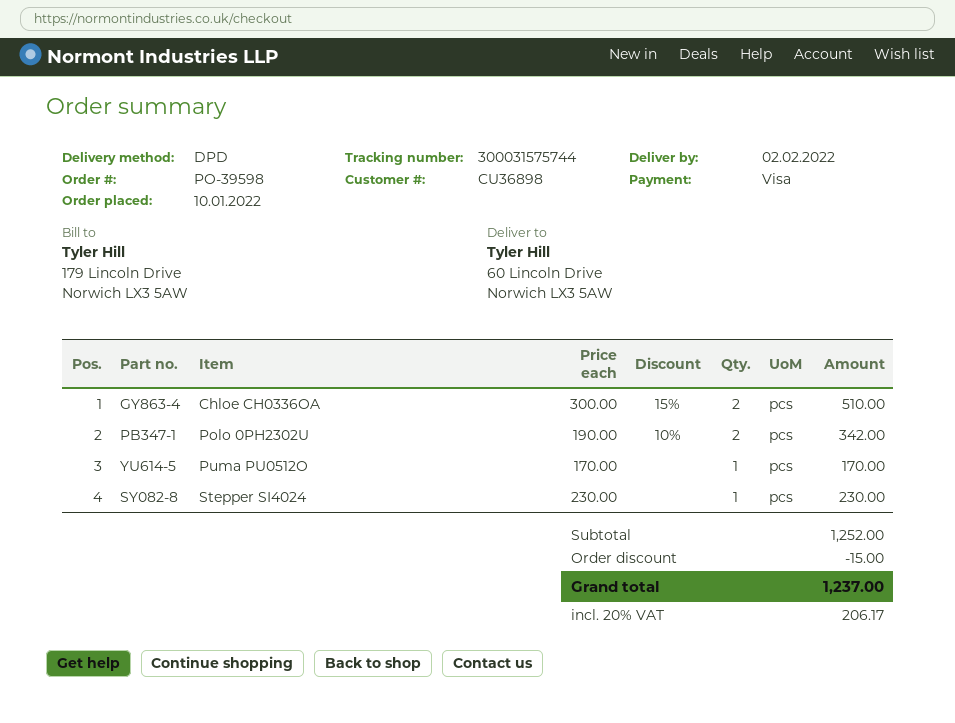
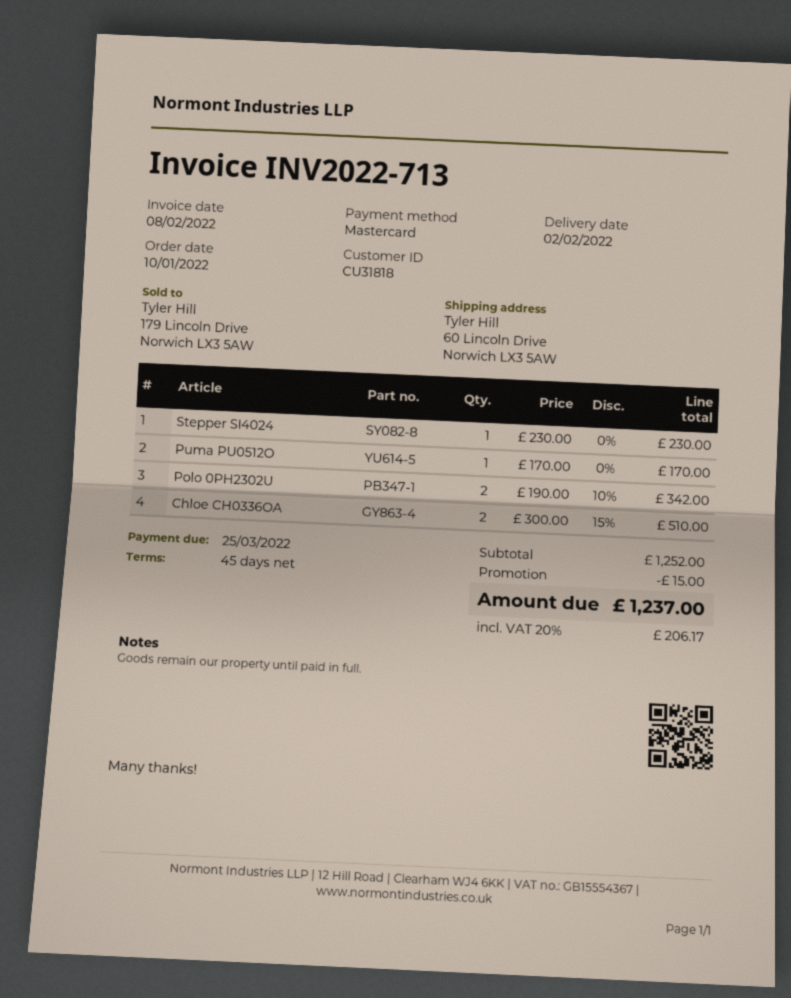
customer number: CU36898 -> CU31818
payment method: Visa -> Mastercard

